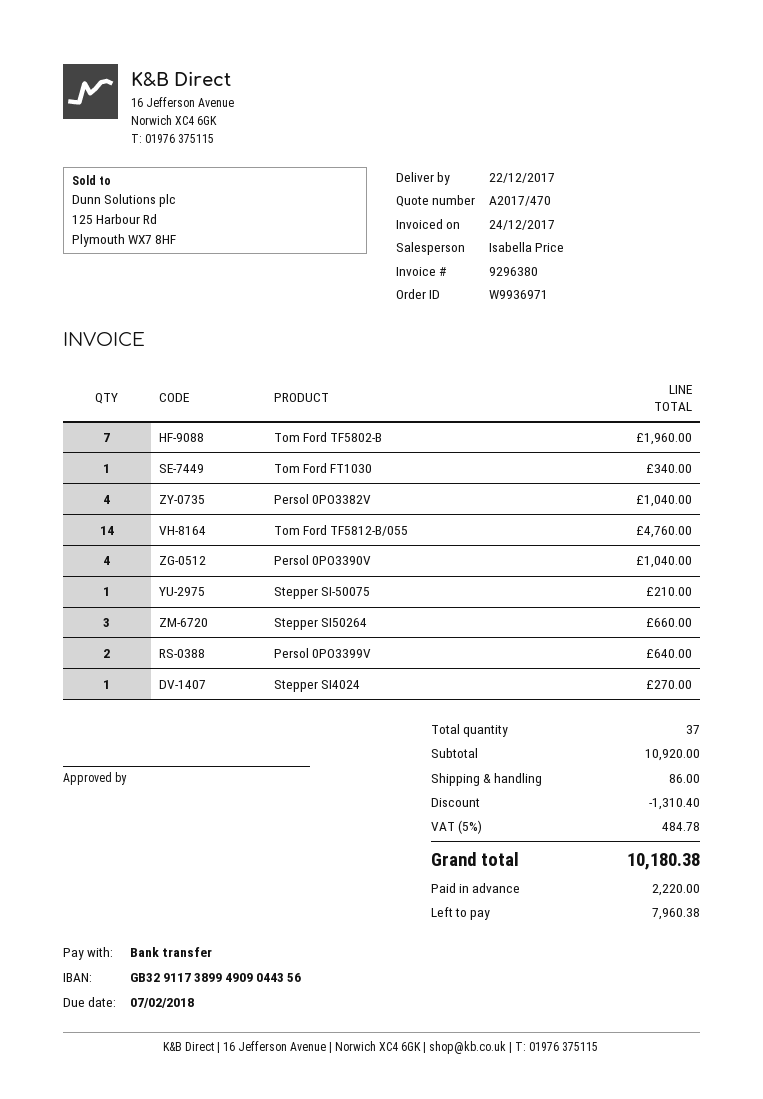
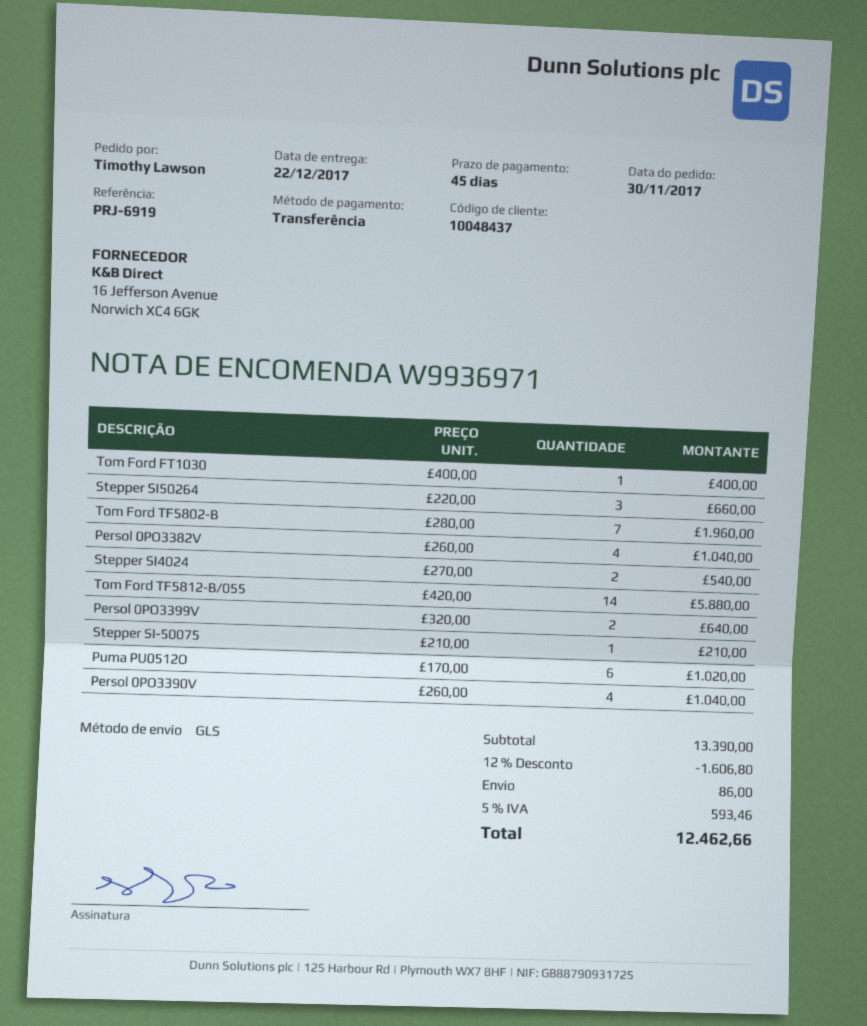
Tom Ford FT1030: 1 for 340.00 -> 1 for 400.00
Tom Ford TF5812-B/055: 14 for 4760.00 -> 14 for 5880.00
Stepper SI4024: 1 for 270.00 -> 2 for 540.00
Puma PU0512O: none -> 6 for 1020.00
subtotal: 10920.00 -> 13390.00
discount: 1310.40 -> 1606.80
tax: 5% = 484.78 -> 5% = 593.46
total: 10180.38 -> 12462.66

